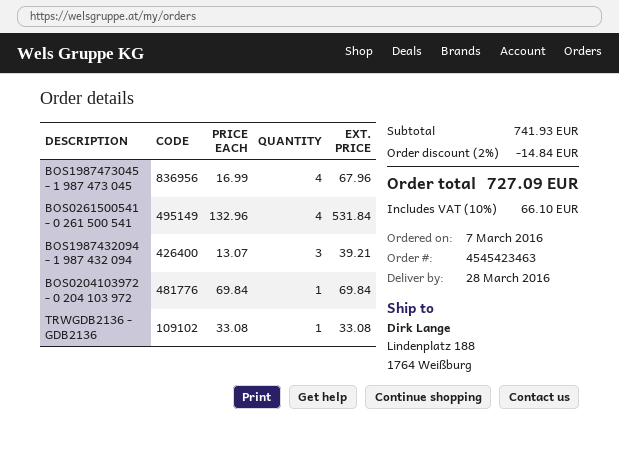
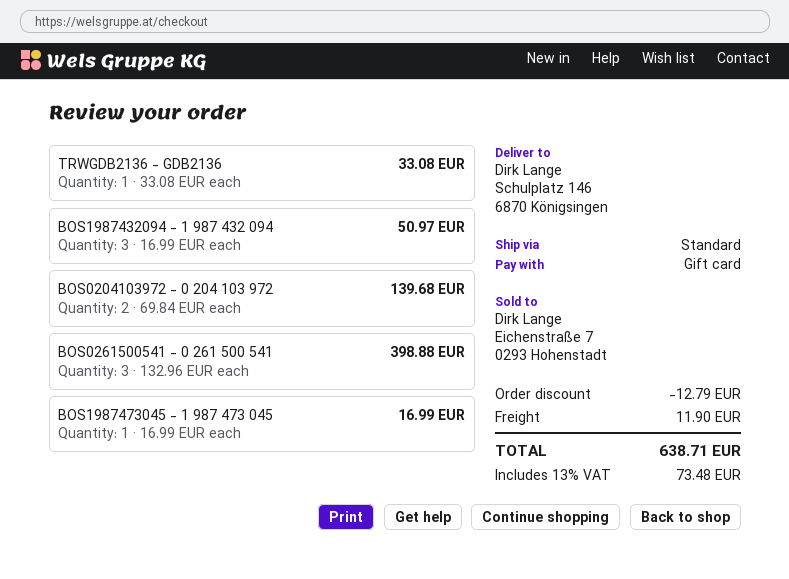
ship to: Lindenplatz 188, 1764 Weißburg -> Schulplatz 146, 6870 Königsingen
BOS1987473045 - 1 987 473 045: 4 x 16.99 = 67.96 -> 1 x 16.99 = 16.99
BOS0261500541 - 0 261 500 541: 4 x 132.96 = 531.84 -> 3 x 132.96 = 398.88
BOS1987432094 - 1 987 432 094: 3 x 13.07 = 39.21 -> 3 x 16.99 = 50.97
BOS0204103972 - 0 204 103 972: 1 x 69.84 = 69.84 -> 2 x 69.84 = 139.68
discount: 14.84 -> 12.79
shipping: none -> 11.90
tax: 10% = 66.10 -> 13% = 73.48
total: 727.09 -> 638.71

